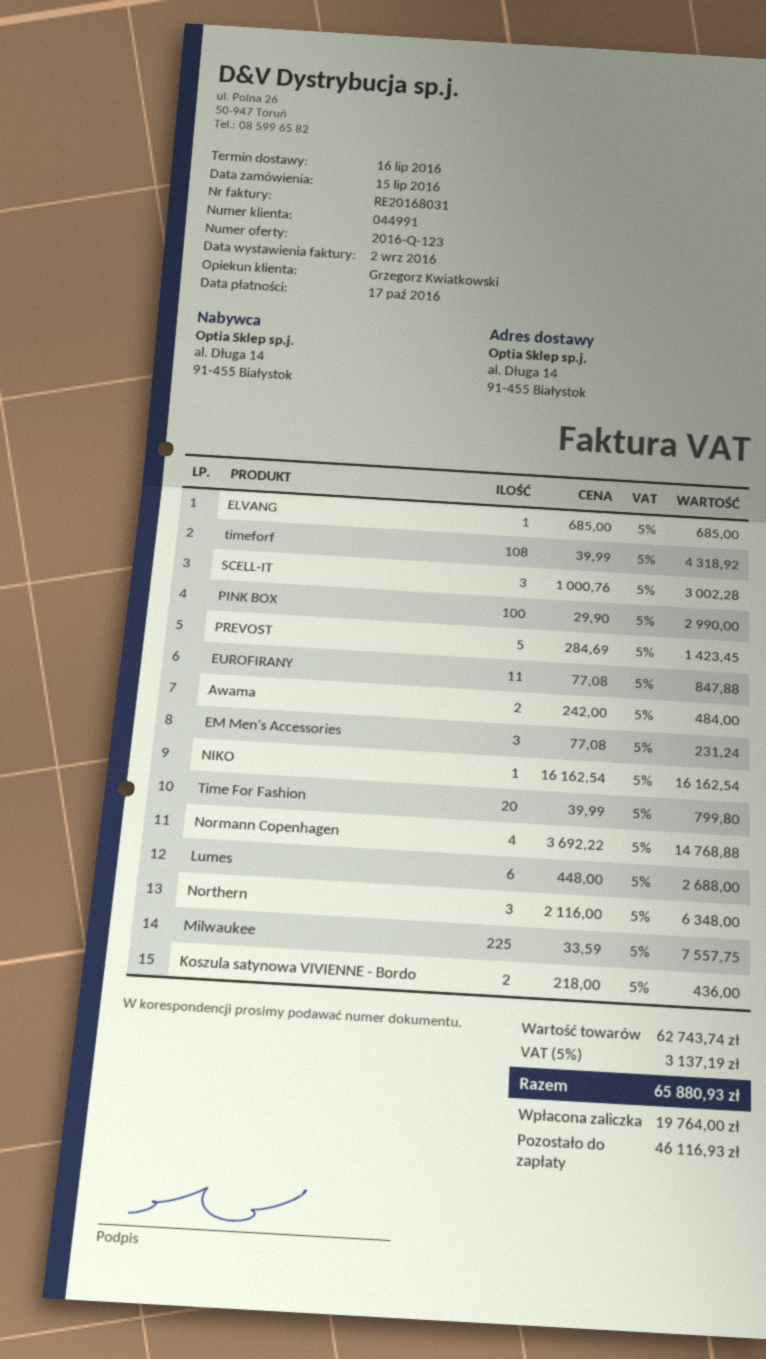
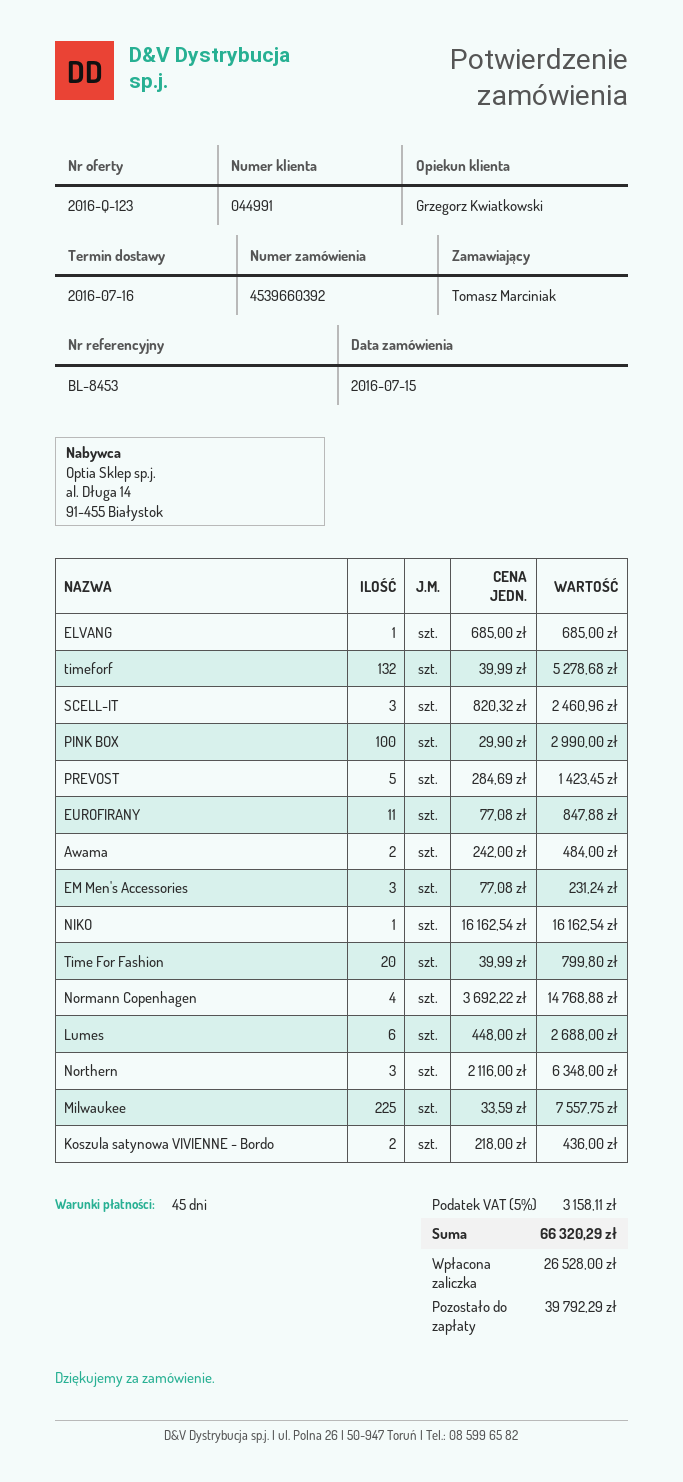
timeforf: 108 x 39.99 = 4318.92 -> 132 x 39.99 = 5278.68
SCELL-IT: 3 x 1000.76 = 3002.28 -> 3 x 820.32 = 2460.96
tax: 5% = 3137.19 -> 5% = 3158.11
total: 65880.93 -> 66320.29
deposit: 19764.00 -> 26528.00
balance: 46116.93 -> 39792.29

